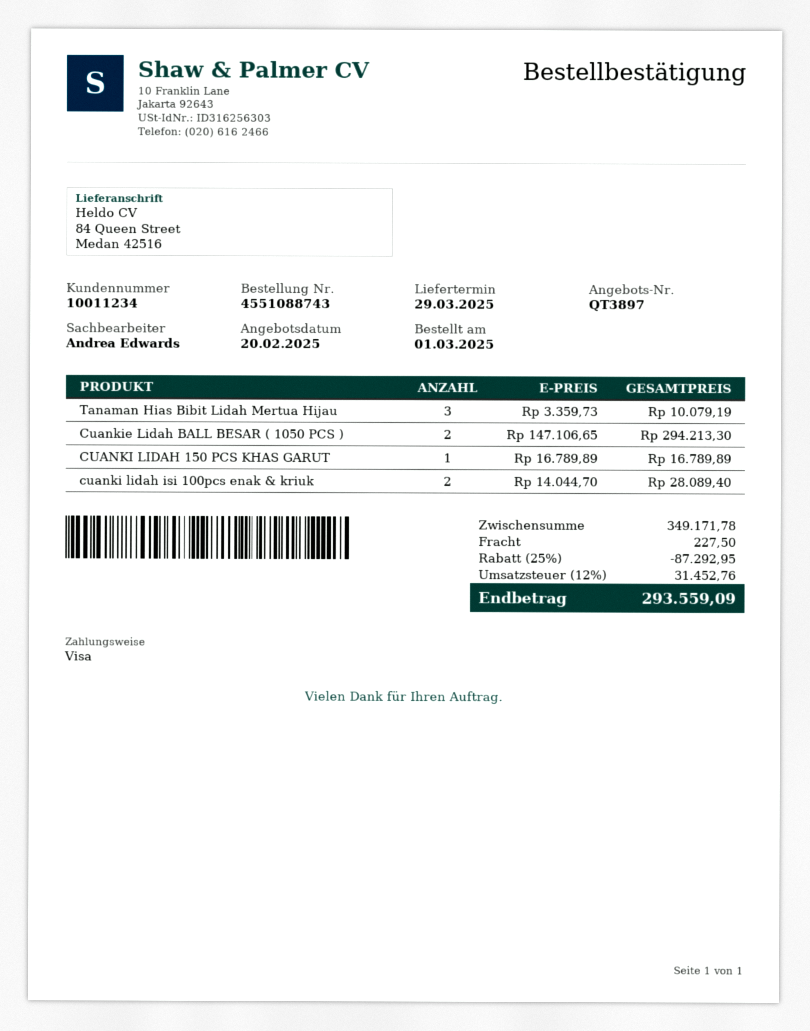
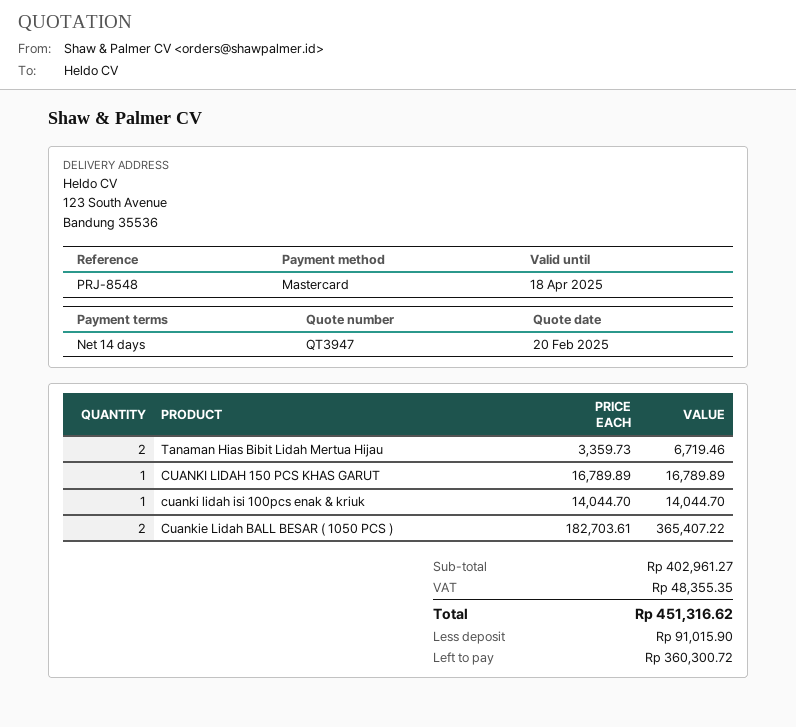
quote number: QT3897 -> QT3947
payment method: Visa -> Mastercard
ship to: 84 Queen Street, Medan 42516 -> 123 South Avenue, Bandung 35536
Tanaman Hias Bibit Lidah Mertua Hijau: 3 x 3359.73 = 10079.19 -> 2 x 3359.73 = 6719.46
Cuankie Lidah BALL BESAR ( 1050 PCS ): 2 x 147106.65 = 294213.30 -> 2 x 182703.61 = 365407.22
cuanki lidah isi 100pcs enak & kriuk: 2 x 14044.70 = 28089.40 -> 1 x 14044.70 = 14044.70
subtotal: 349171.78 -> 402961.27
discount: 25% = 87292.95 -> none
shipping: 227.50 -> none
tax: 31452.76 -> 48355.35
total: 293559.09 -> 451316.62

